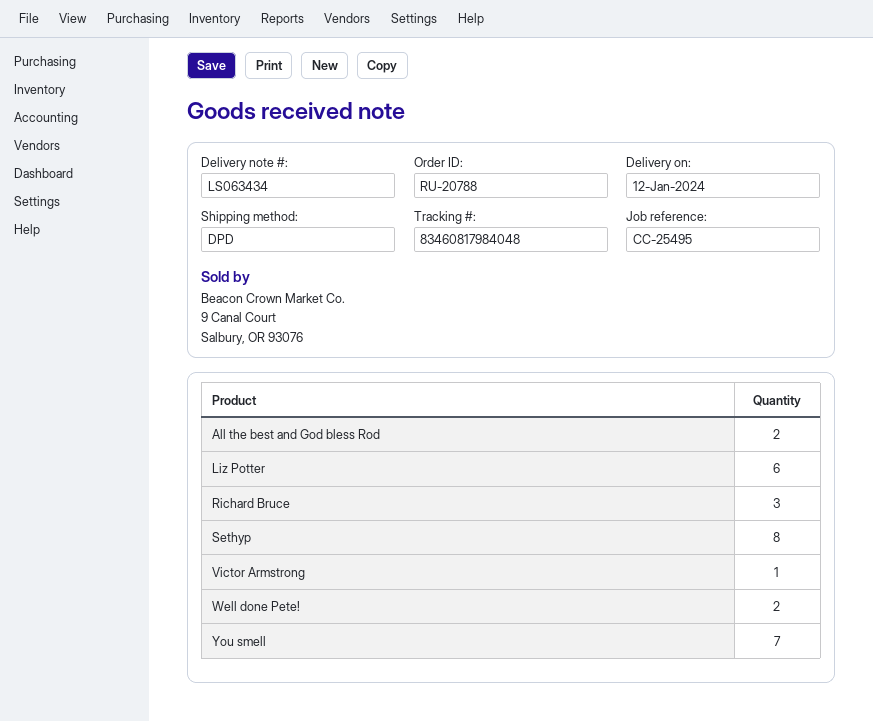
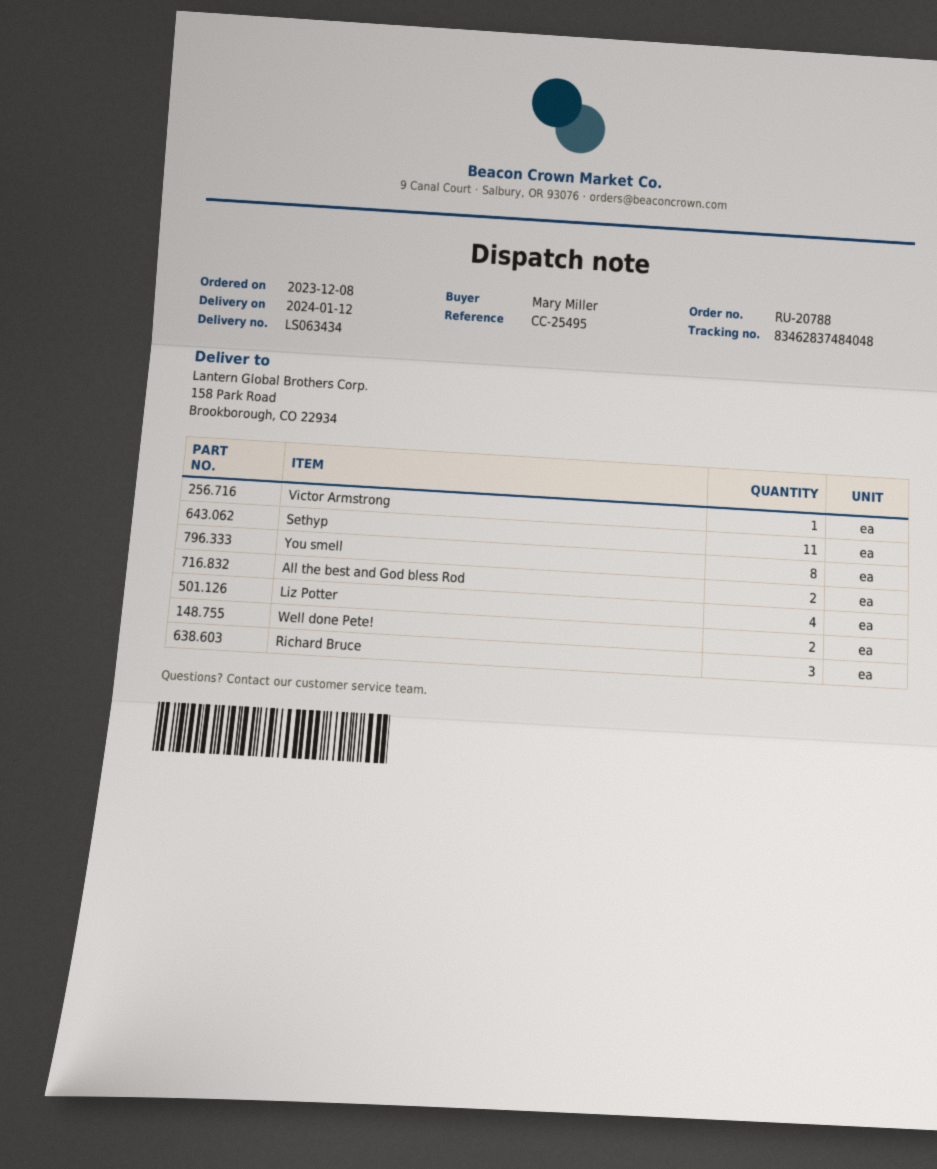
tracking number: 83460817984048 -> 83462837484048
Liz Potter: 6 -> 4
Sethyp: 8 -> 11
You smell: 7 -> 8

